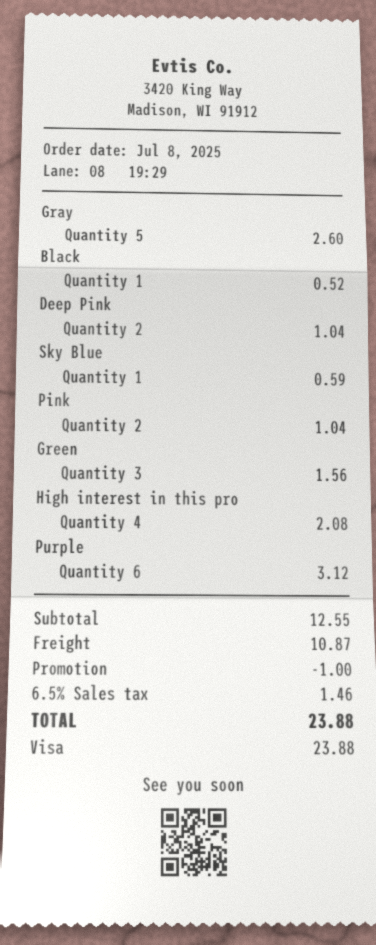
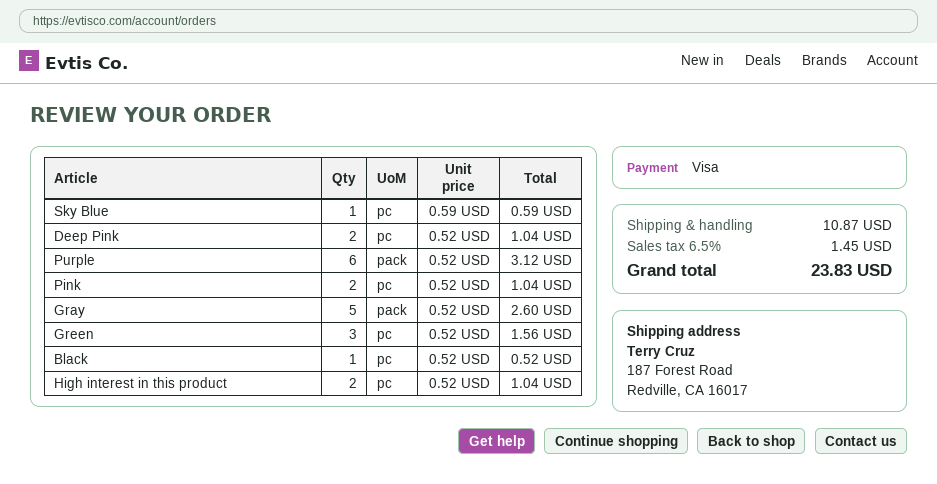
High interest in this pro: 4 for 2.08 -> 2 for 1.04
discount: 1.00 -> none
tax: 6.5% = 1.46 -> 6.5% = 1.45
total: 23.88 -> 23.83

